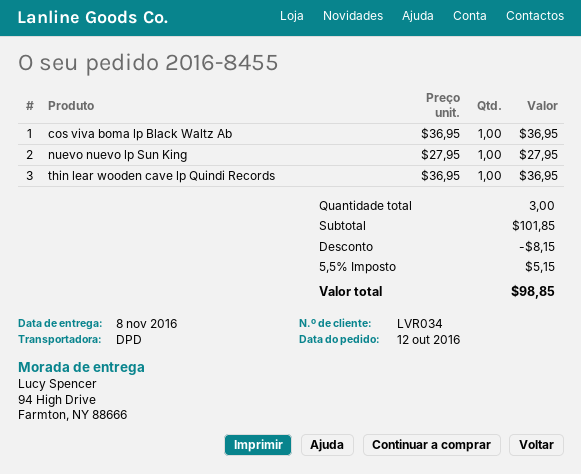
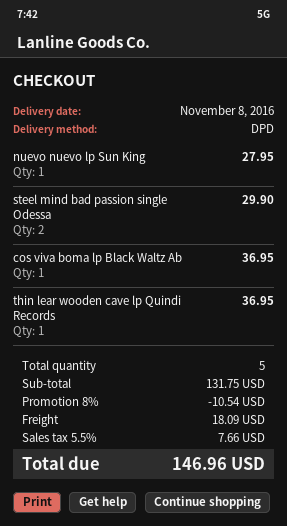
steel mind bad passion single Odessa: none -> 2 for 29.90
total quantity: 3 -> 5
subtotal: 101.85 -> 131.75
discount: 8.15 -> 10.54
shipping: none -> 18.09
tax: 5.5% = 5.15 -> 5.5% = 7.66
total: 98.85 -> 146.96

